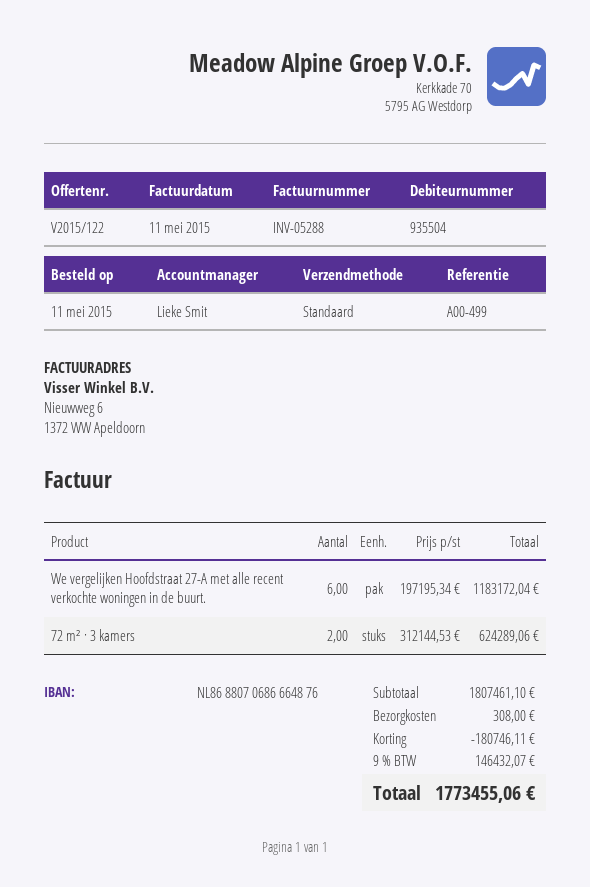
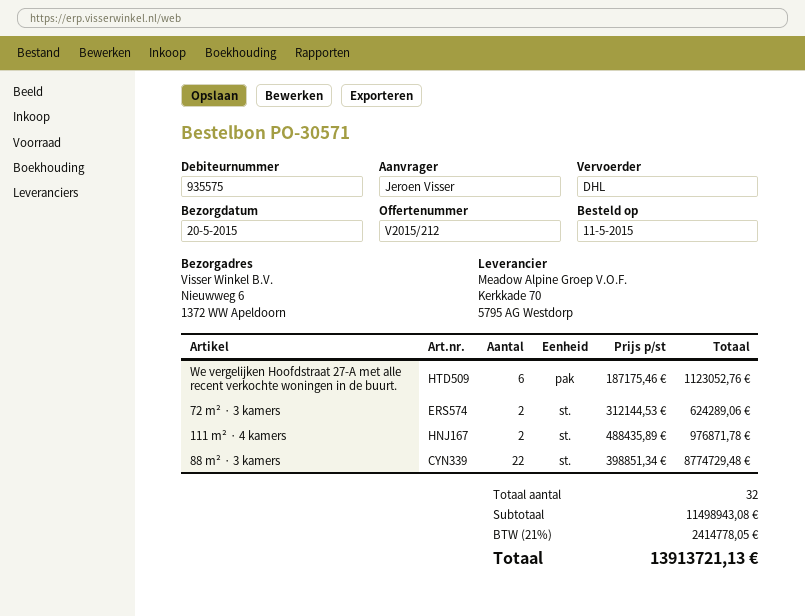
quote number: V2015/122 -> V2015/212
customer number: 935504 -> 935575
shipping method: standard -> DHL
We vergelijken Hoofdstraat 27-A met alle recent verkochte woningen in de buurt.: 6 x 197195.34 = 1183172.04 -> 6 x 187175.46 = 1123052.76
111 m² · 4 kamers: none -> 2 x 488435.89 = 976871.78
88 m² · 3 kamers: none -> 22 x 398851.34 = 8774729.48
subtotal: 1807461.10 -> 11498943.08
discount: 180746.11 -> none
shipping: 308.00 -> none
tax: 9% = 146432.07 -> 21% = 2414778.05
total: 1773455.06 -> 13913721.13

